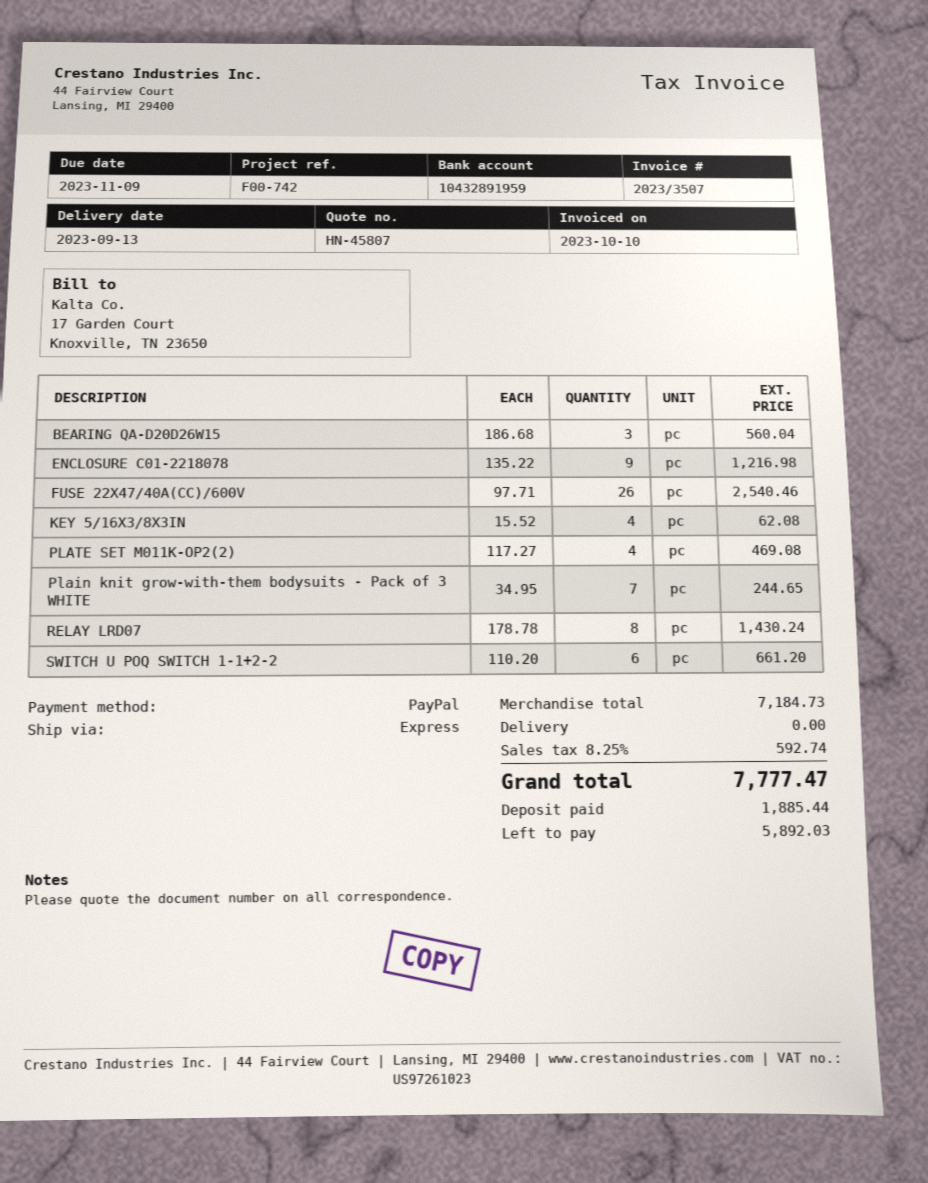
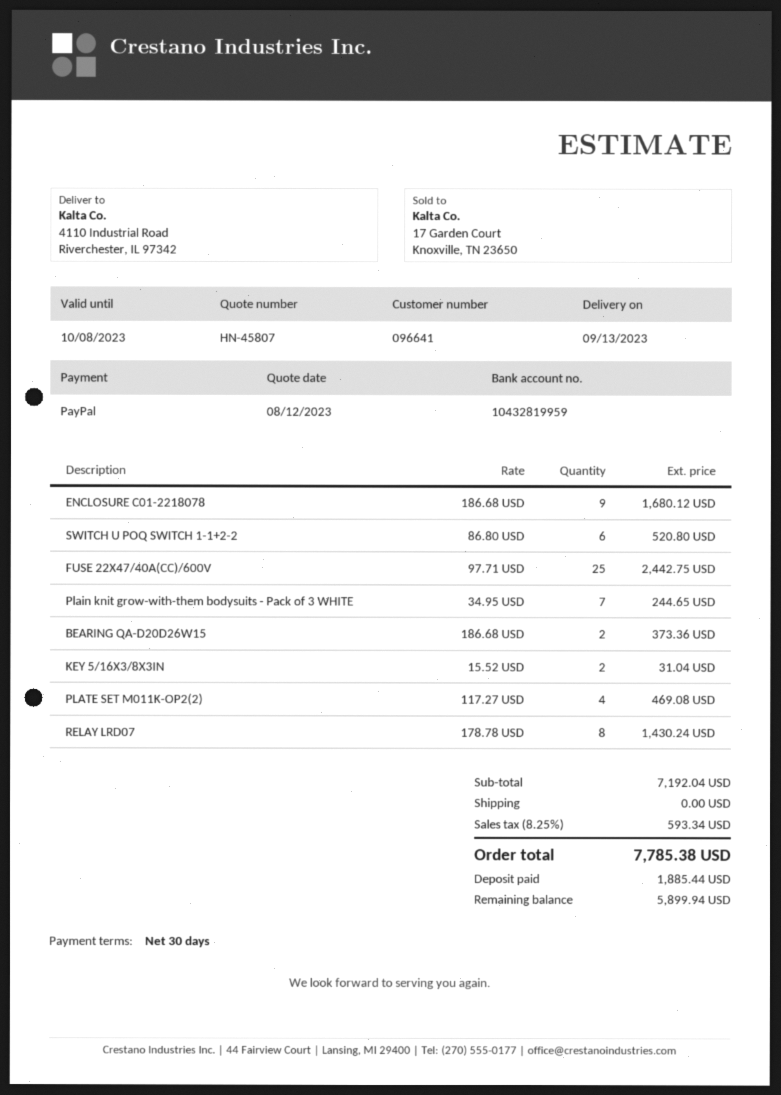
bank account: 10432891959 -> 10432819959
BEARING QA-D20D26W15: 3 x 186.68 = 560.04 -> 2 x 186.68 = 373.36
ENCLOSURE C01-2218078: 9 x 135.22 = 1216.98 -> 9 x 186.68 = 1680.12
FUSE 22X47/40A(CC)/600V: 26 x 97.71 = 2540.46 -> 25 x 97.71 = 2442.75
KEY 5/16X3/8X3IN: 4 x 15.52 = 62.08 -> 2 x 15.52 = 31.04
SWITCH U POQ SWITCH 1-1+2-2: 6 x 110.20 = 661.20 -> 6 x 86.80 = 520.80
subtotal: 7184.73 -> 7192.04
tax: 8.25% = 592.74 -> 8.25% = 593.34
total: 7777.47 -> 7785.38
balance: 5892.03 -> 5899.94

